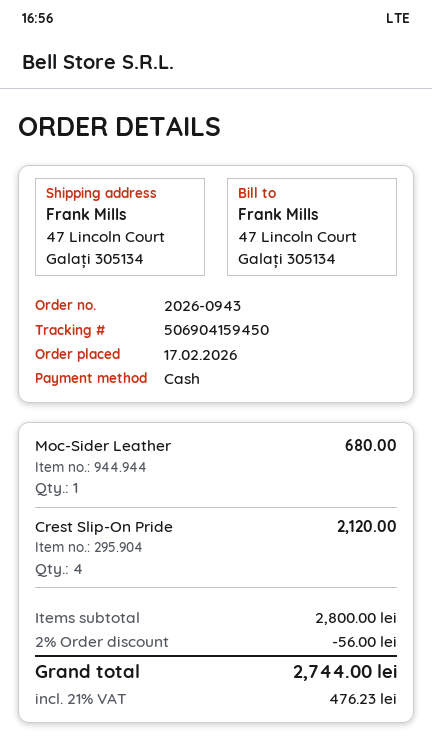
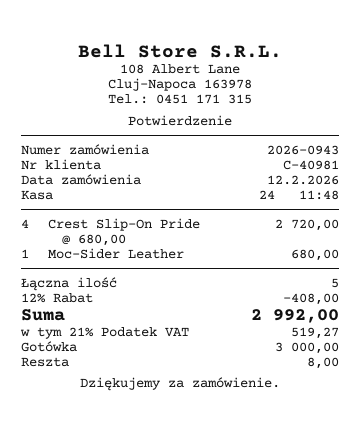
order date: 2026-02-17 -> 2026-02-12
Crest Slip-On Pride: 4 for 2120.00 -> 4 for 2720.00
discount: 2% = 56.00 -> 12% = 408.00
tax: 21% = 476.23 -> 21% = 519.27
total: 2744.00 -> 2992.00

